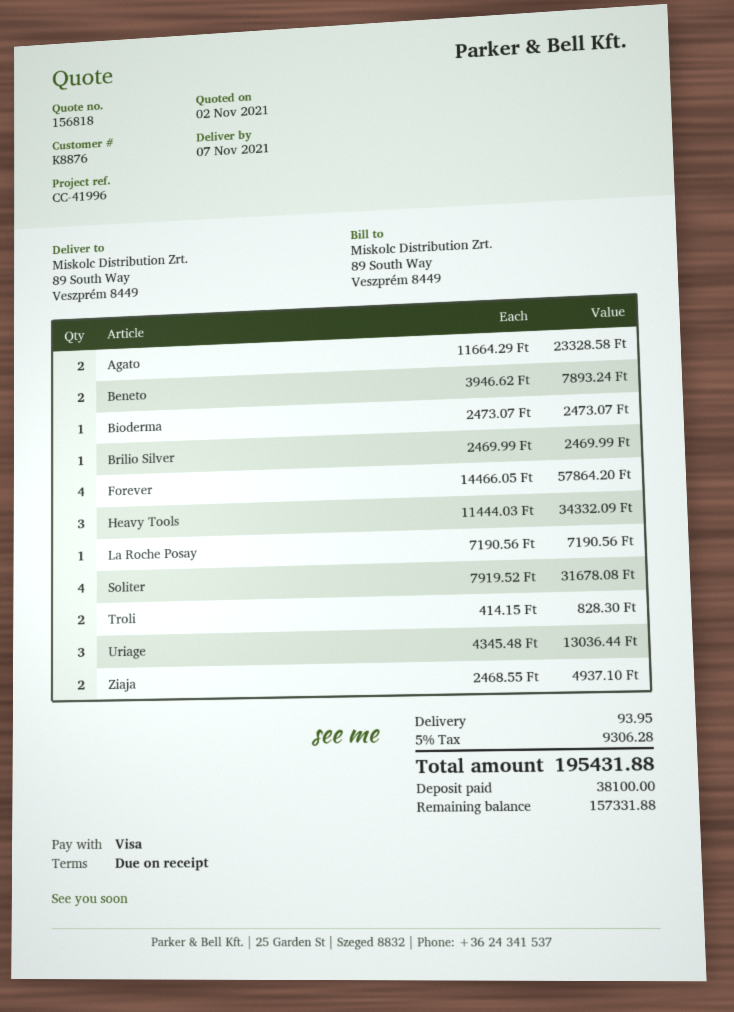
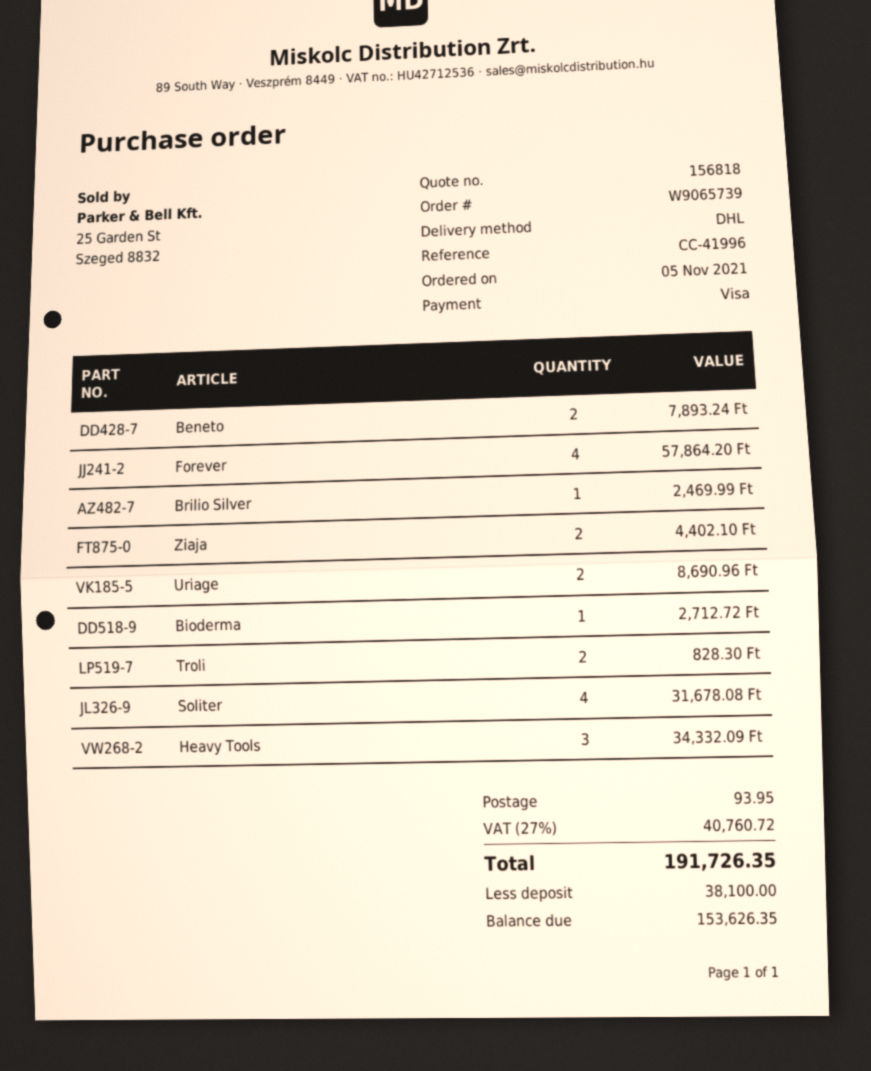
Agato: 2 for 23328.58 -> none
Bioderma: 1 for 2473.07 -> 1 for 2712.72
La Roche Posay: 1 for 7190.56 -> none
Uriage: 3 for 13036.44 -> 2 for 8690.96
Ziaja: 2 for 4937.10 -> 2 for 4402.10
tax: 5% = 9306.28 -> 27% = 40760.72
total: 195431.88 -> 191726.35
balance: 157331.88 -> 153626.35

